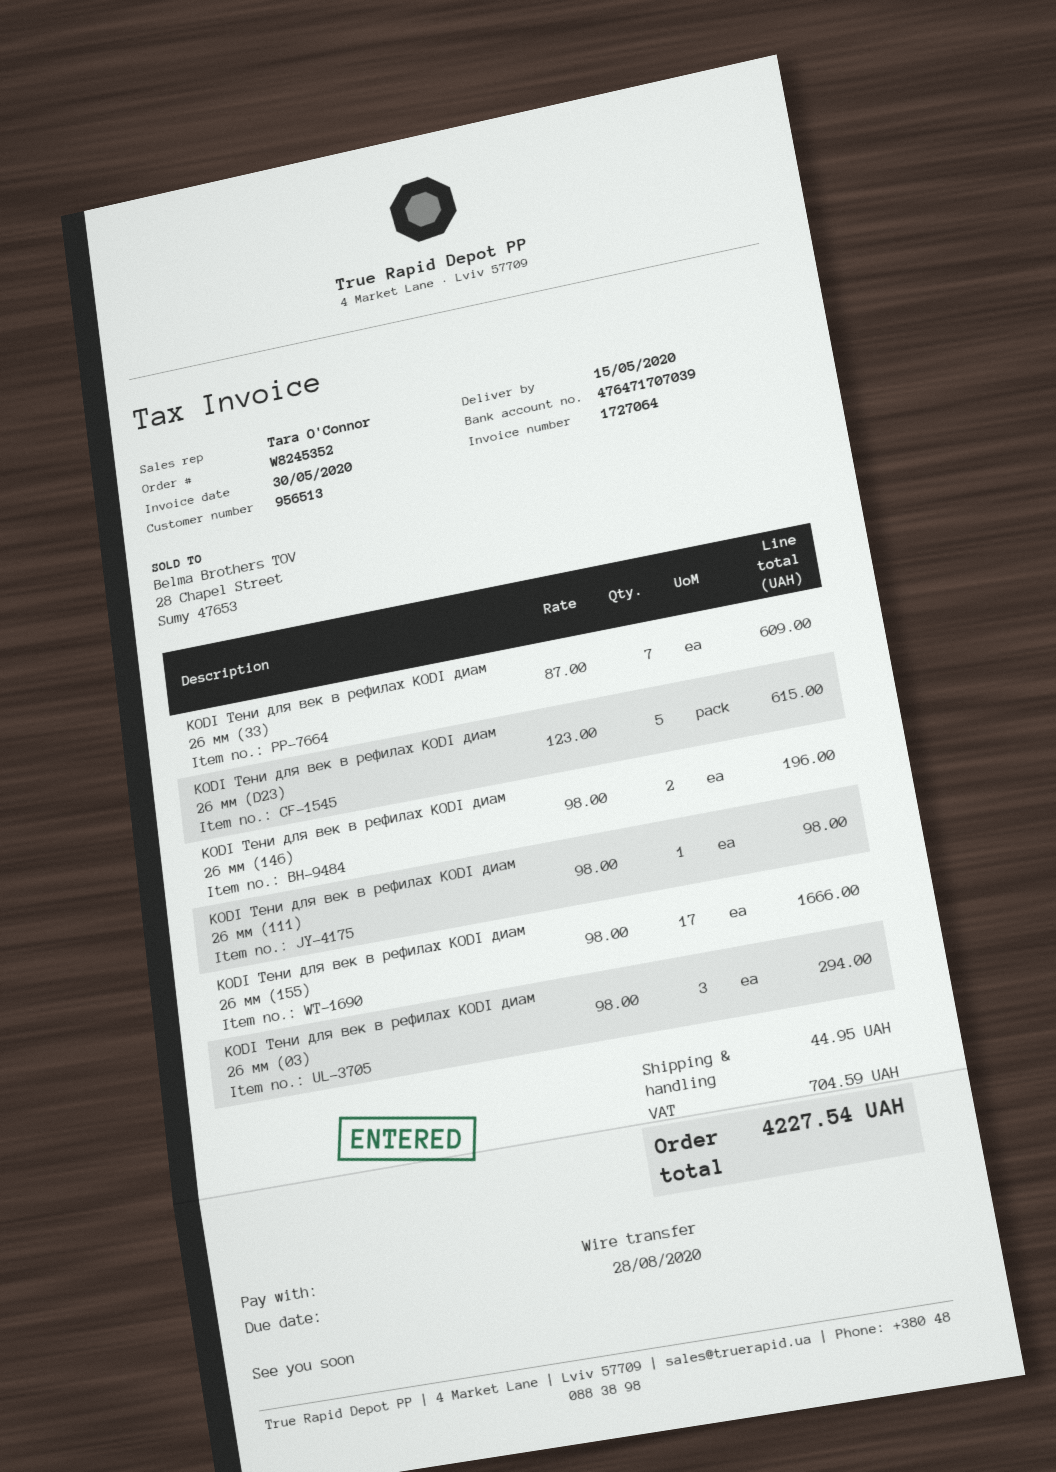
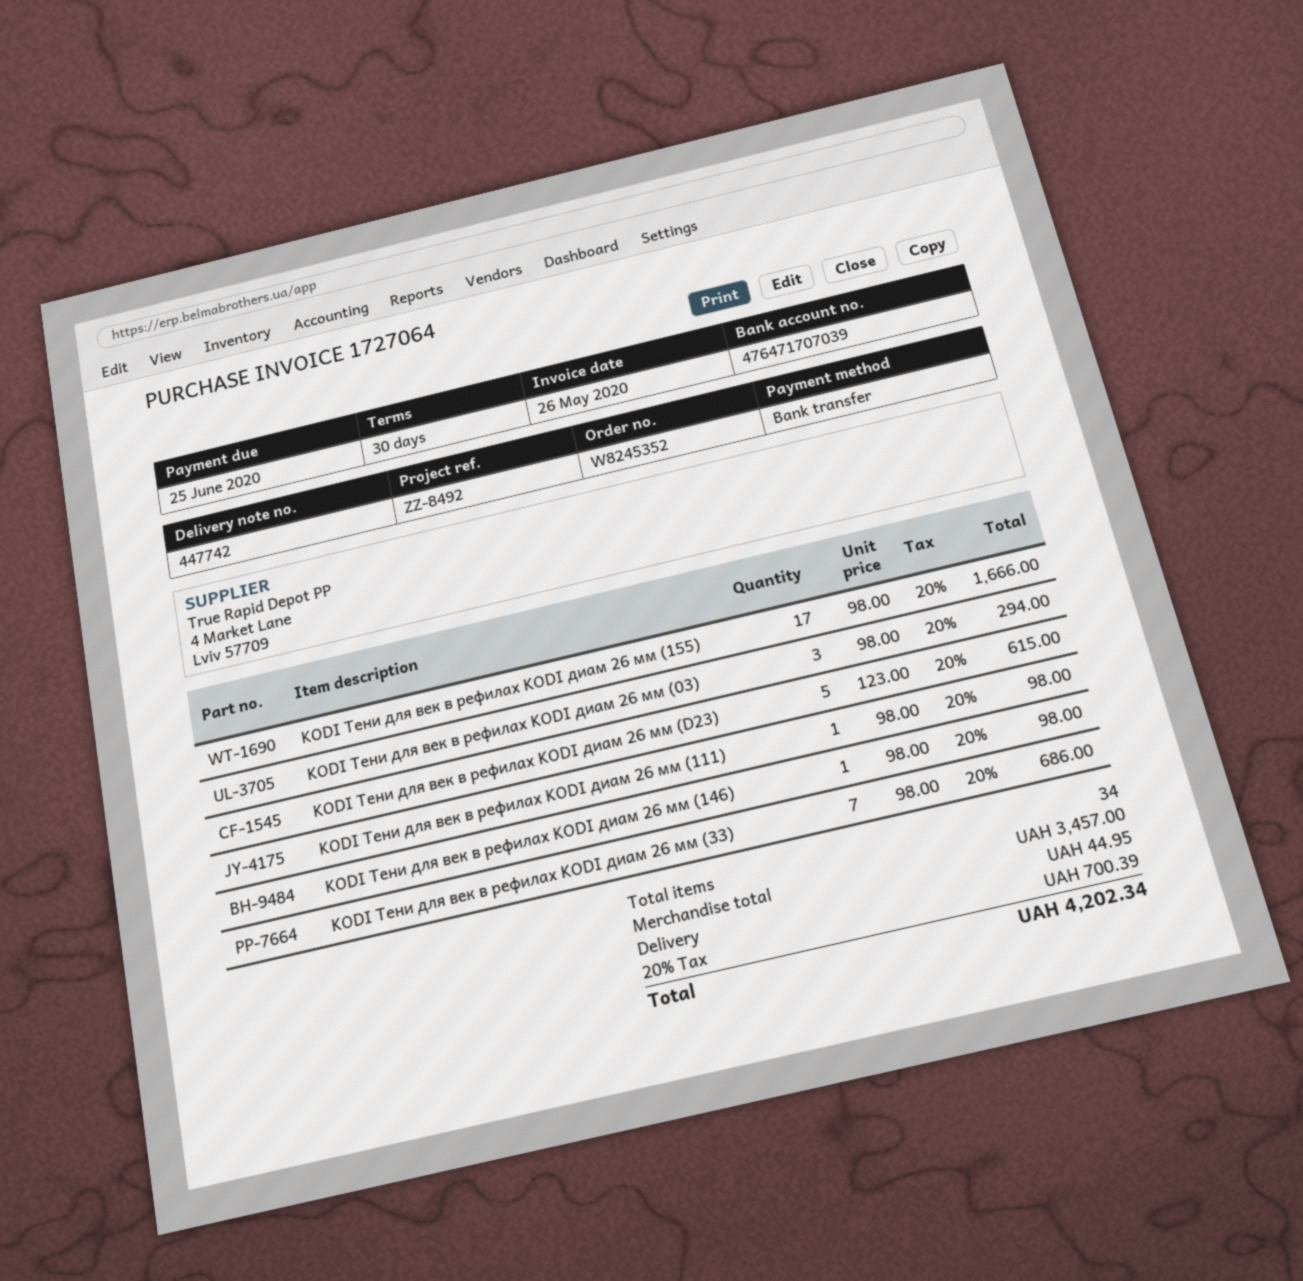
invoice date: 2020-05-30 -> 2020-05-26
due date: 2020-08-28 -> 2020-06-25
KODI Тени для век в рефилах KODI диам 26 мм (33): 7 x 87.00 = 609.00 -> 7 x 98.00 = 686.00
KODI Тени для век в рефилах KODI диам 26 мм (146): 2 x 98.00 = 196.00 -> 1 x 98.00 = 98.00
tax: 704.59 -> 700.39
total: 4227.54 -> 4202.34

